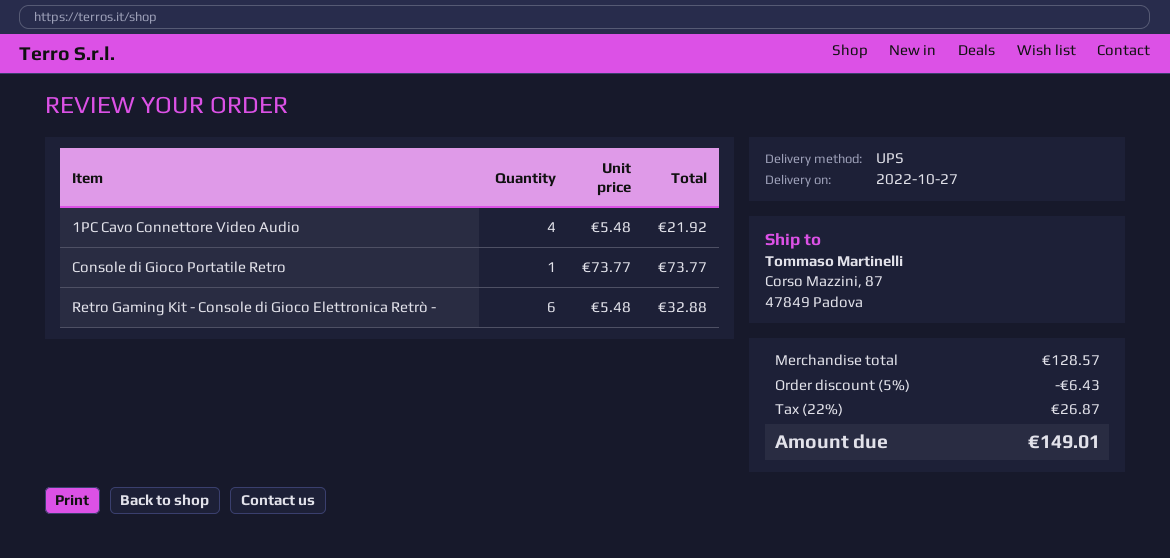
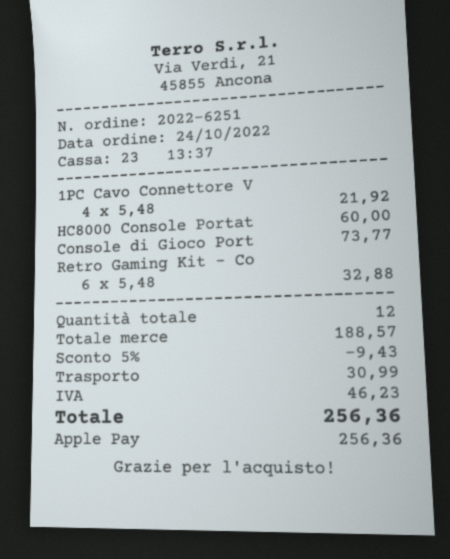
HC8000 Console Portat: none -> 1 x 60.00 = 60.00
subtotal: 128.57 -> 188.57
discount: 5% = 6.43 -> 5% = 9.43
shipping: none -> 30.99
tax: 26.87 -> 46.23
total: 149.01 -> 256.36

